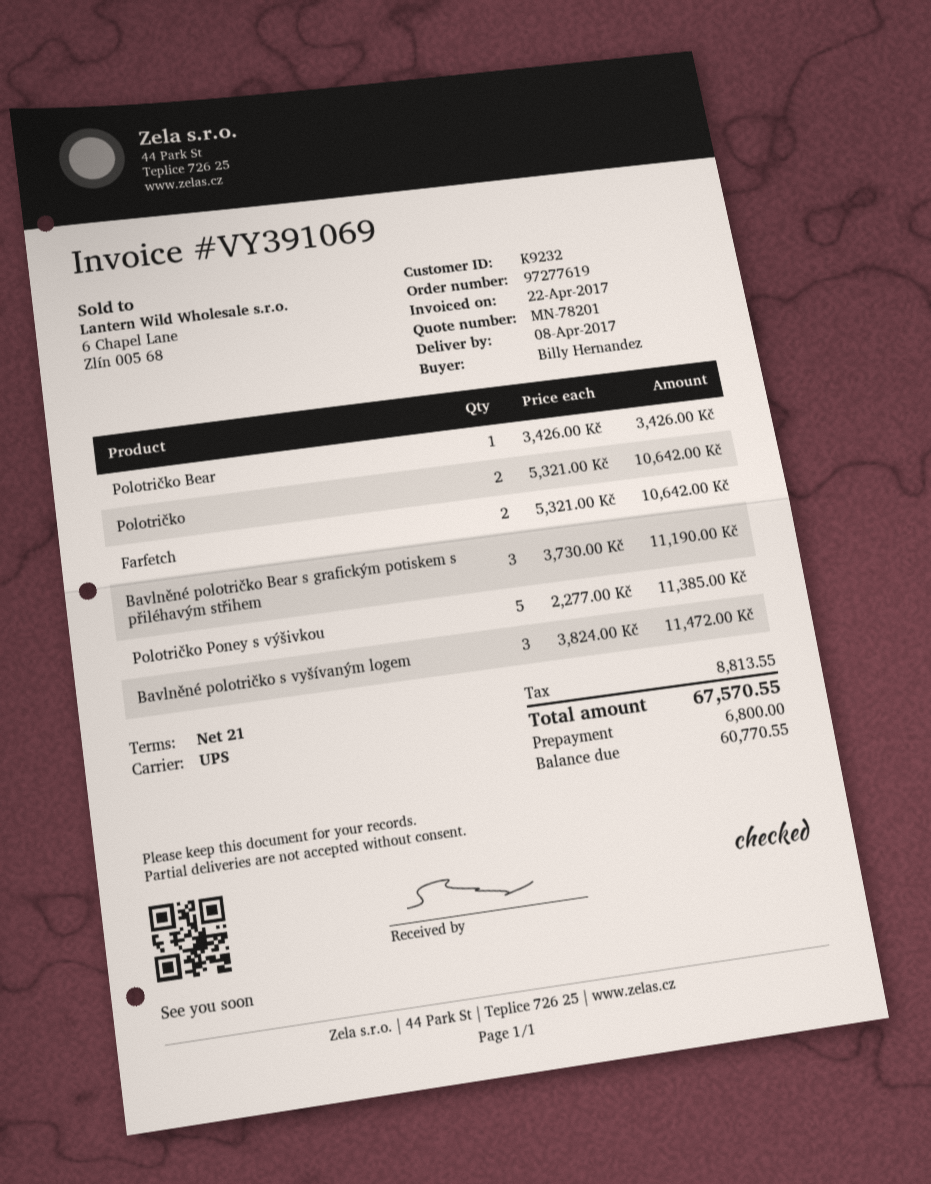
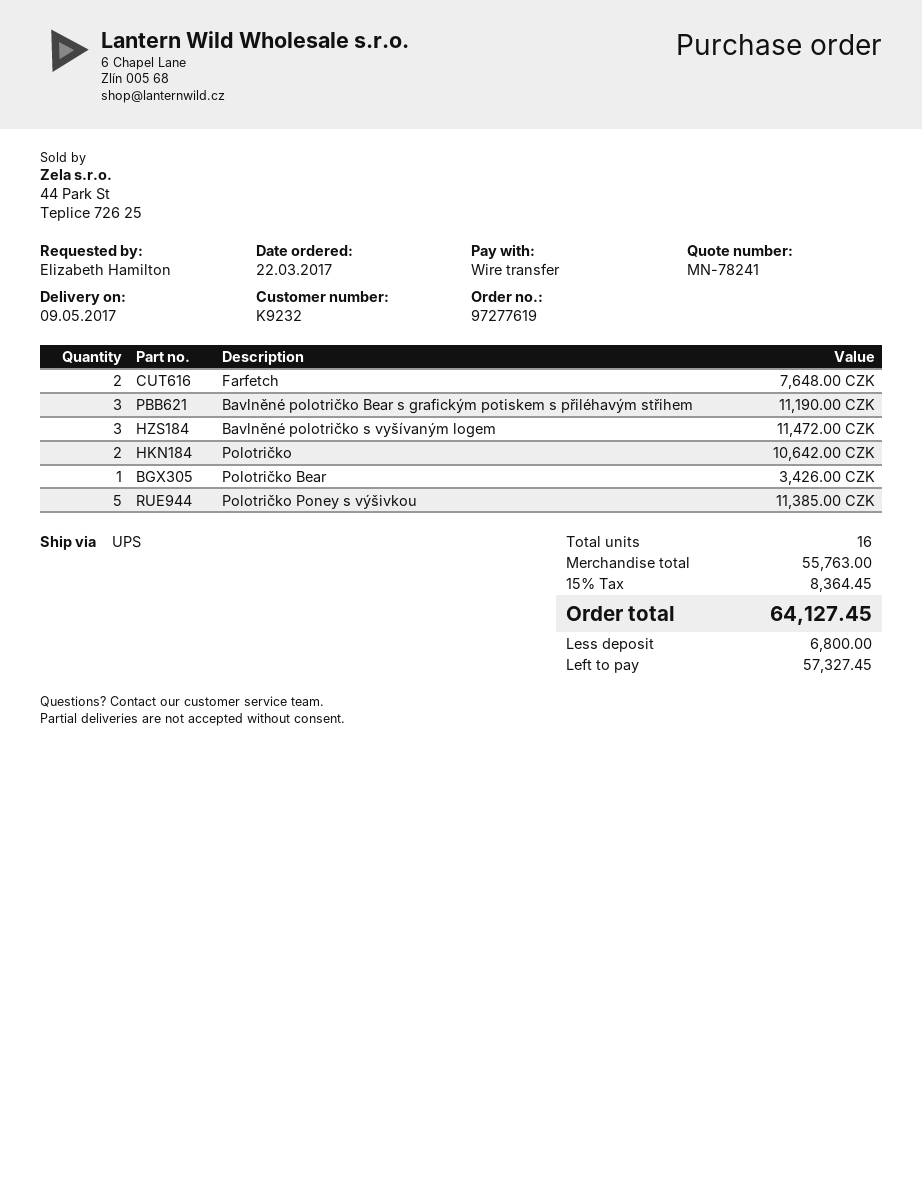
quote number: MN-78201 -> MN-78241
delivery date: 2017-04-08 -> 2017-05-09
ordered by: Billy Hernandez -> Elizabeth Hamilton
Farfetch: 2 for 10642.00 -> 2 for 7648.00
tax: 8813.55 -> 8364.45
total: 67570.55 -> 64127.45
balance: 60770.55 -> 57327.45

